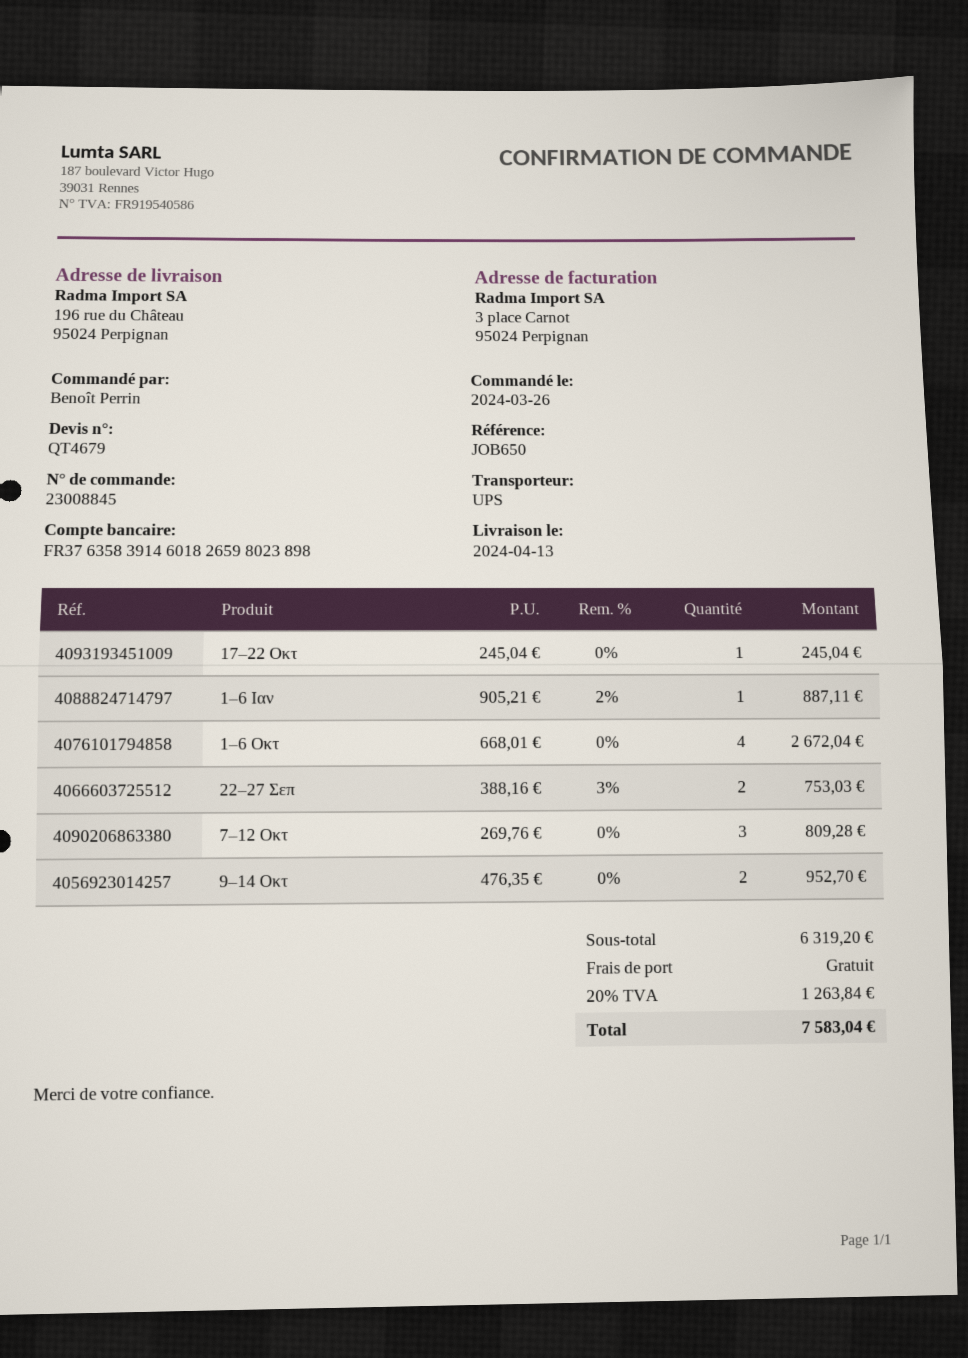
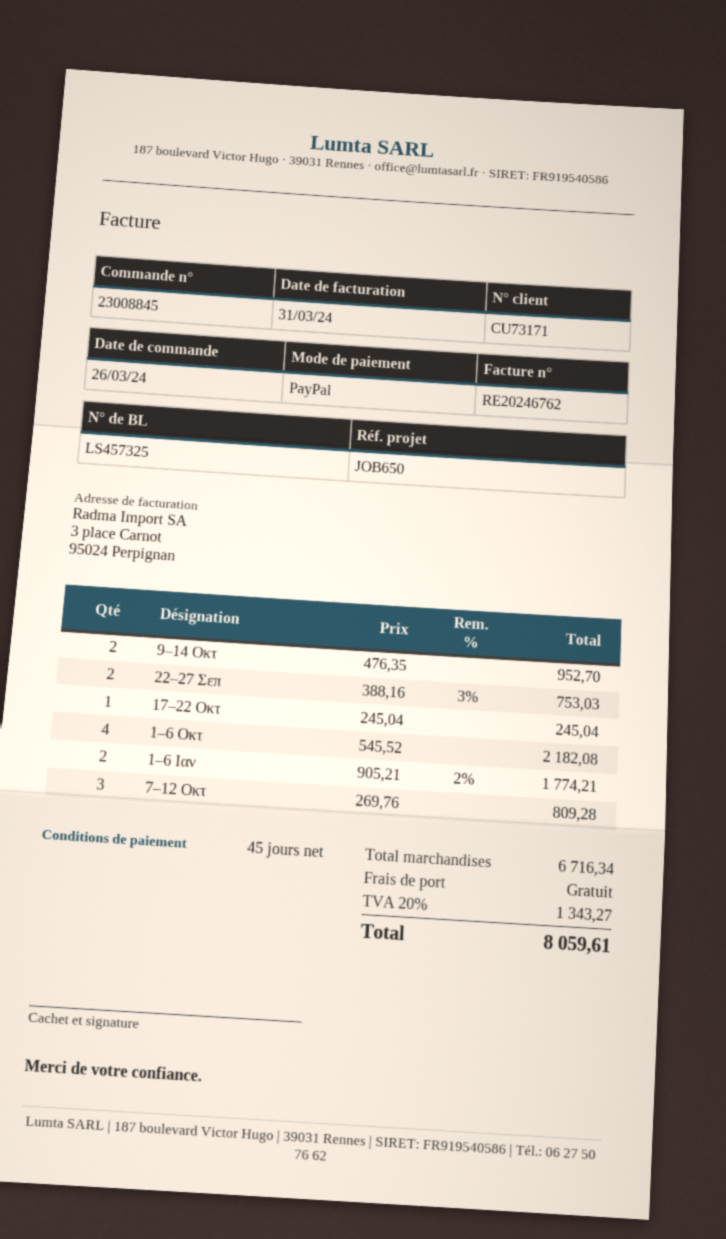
1–6 Ιαν: 1 x 905.21 - 2% = 887.11 -> 2 x 905.21 - 2% = 1774.21
1–6 Οκτ: 4 x 668.01 = 2672.04 -> 4 x 545.52 = 2182.08
subtotal: 6319.20 -> 6716.34
tax: 20% = 1263.84 -> 20% = 1343.27
total: 7583.04 -> 8059.61

